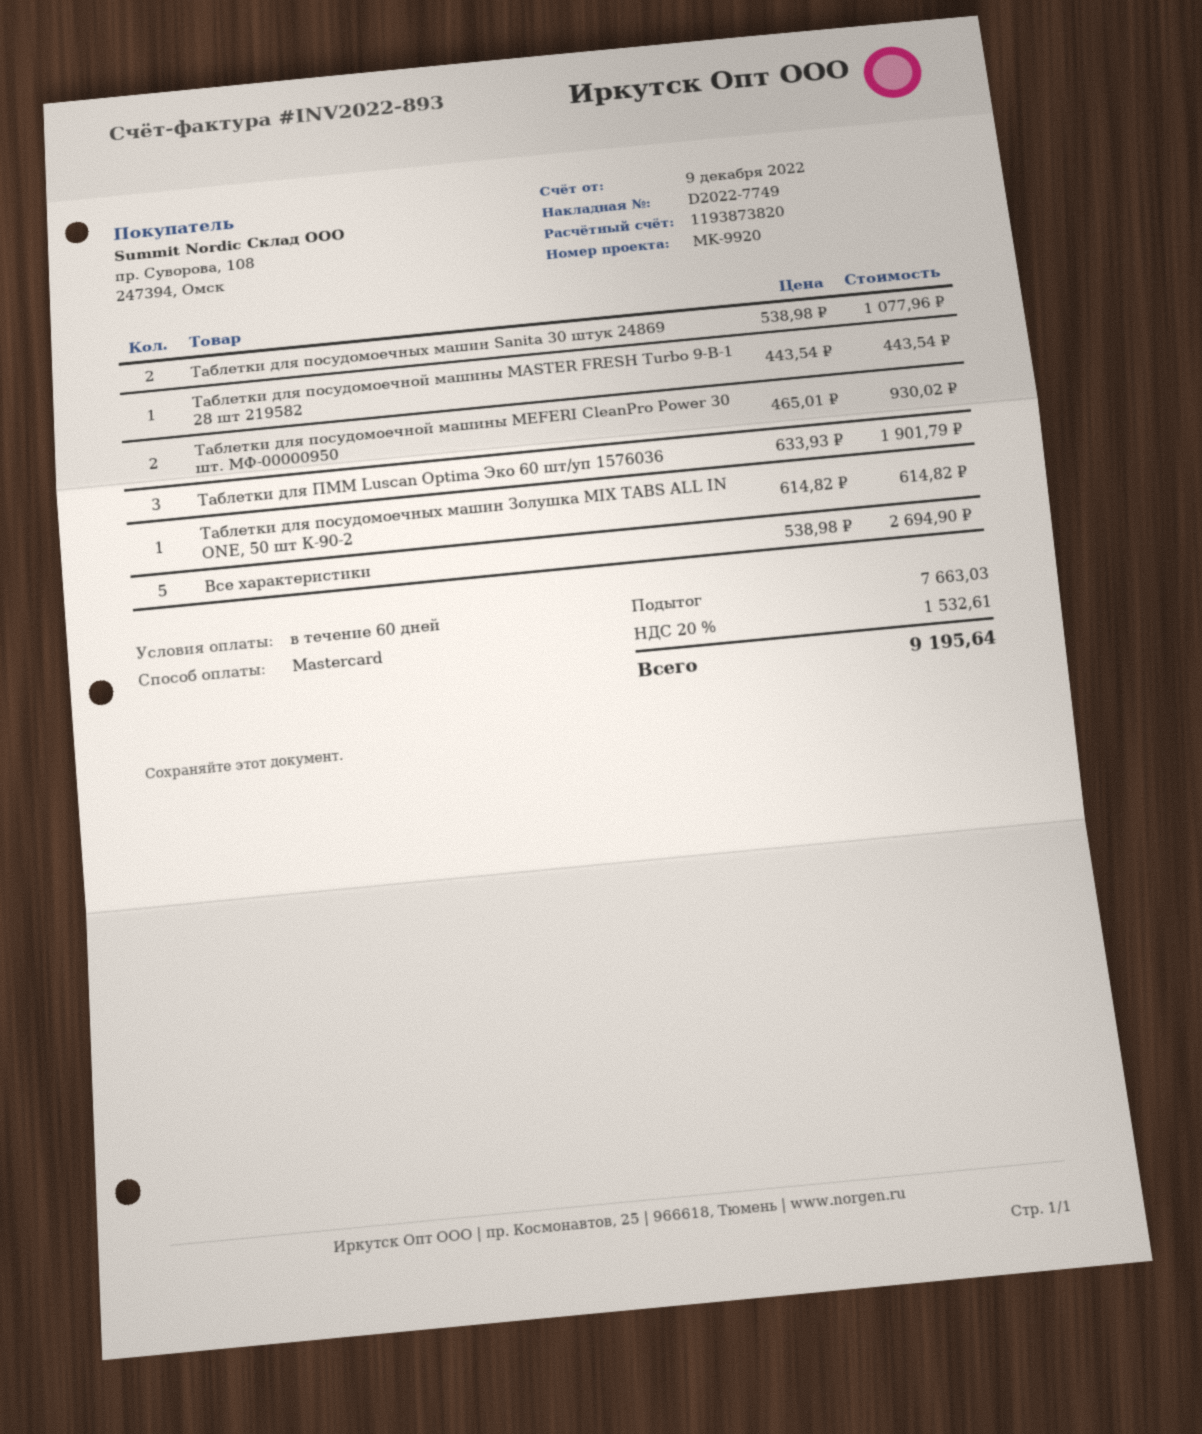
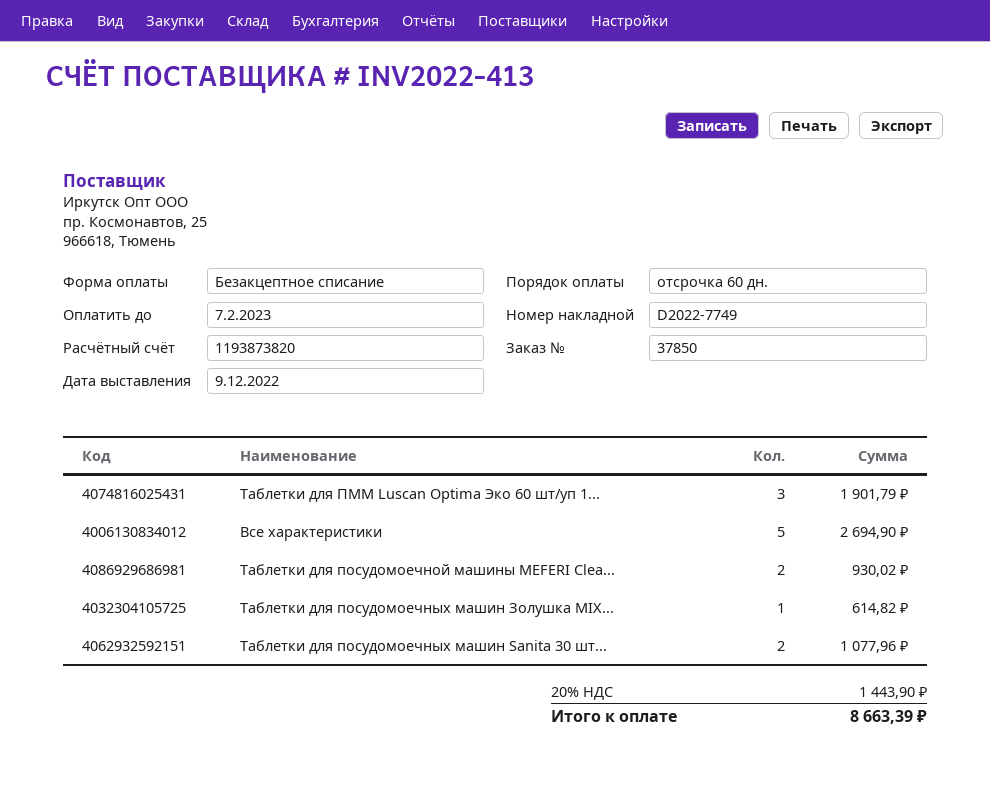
invoice number: INV2022-893 -> INV2022-413
payment method: Mastercard -> direct debit
Таблетки для посудомоечной машины MASTER FRESH Turbo 9-В-1 28 шт 219582: 1 for 443.54 -> none
tax: 20% = 1532.61 -> 20% = 1443.90
total: 9195.64 -> 8663.39

